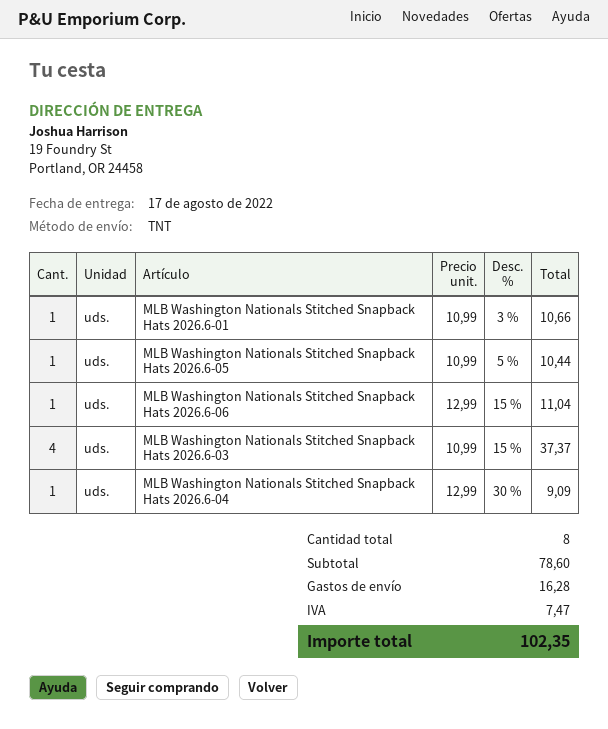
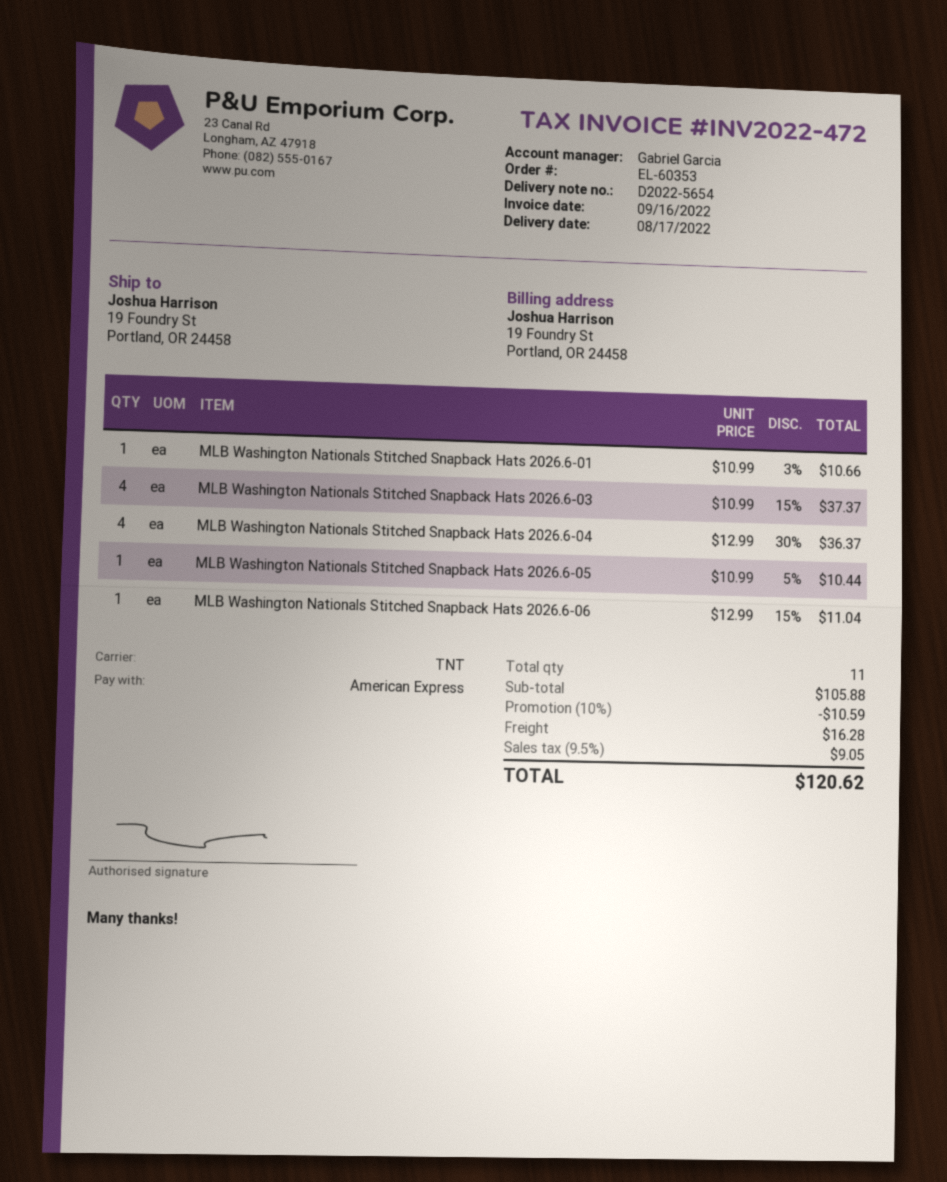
MLB Washington Nationals Stitched Snapback Hats 2026.6-04: 1 x 12.99 - 30% = 9.09 -> 4 x 12.99 - 30% = 36.37
total quantity: 8 -> 11
subtotal: 78.60 -> 105.88
discount: none -> 10% = 10.59
tax: 7.47 -> 9.05
total: 102.35 -> 120.62

